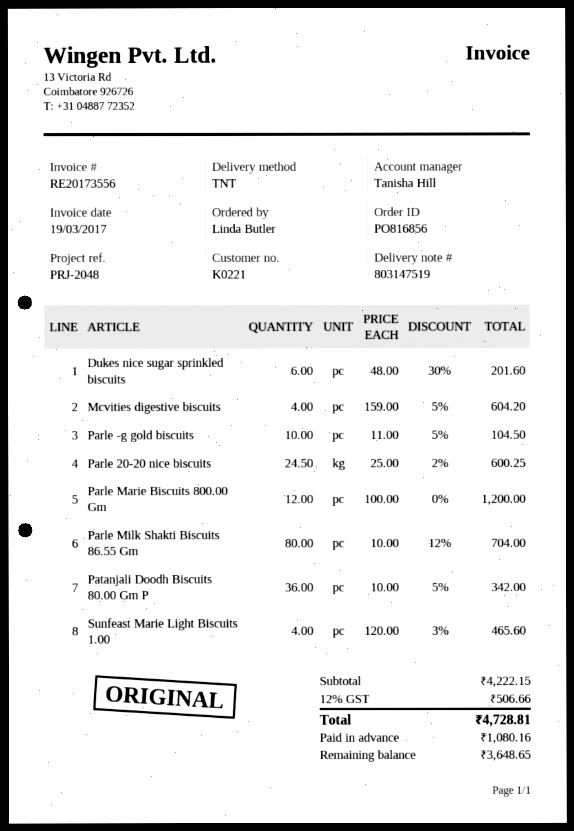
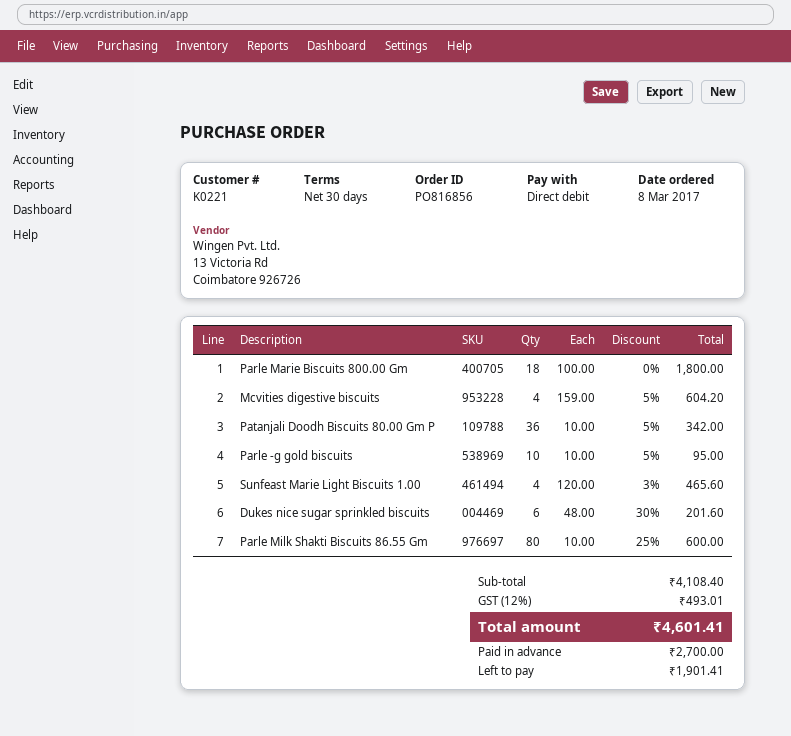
Parle -g gold biscuits: 10 x 11.00 - 5% = 104.50 -> 10 x 10.00 - 5% = 95.00
Parle 20-20 nice biscuits: 24.5 x 25.00 - 2% = 600.25 -> none
Parle Marie Biscuits 800.00 Gm: 12 x 100.00 = 1200.00 -> 18 x 100.00 = 1800.00
Parle Milk Shakti Biscuits 86.55 Gm: 80 x 10.00 - 12% = 704.00 -> 80 x 10.00 - 25% = 600.00
subtotal: 4222.15 -> 4108.40
tax: 12% = 506.66 -> 12% = 493.01
total: 4728.81 -> 4601.41
deposit: 1080.16 -> 2700.00
balance: 3648.65 -> 1901.41

